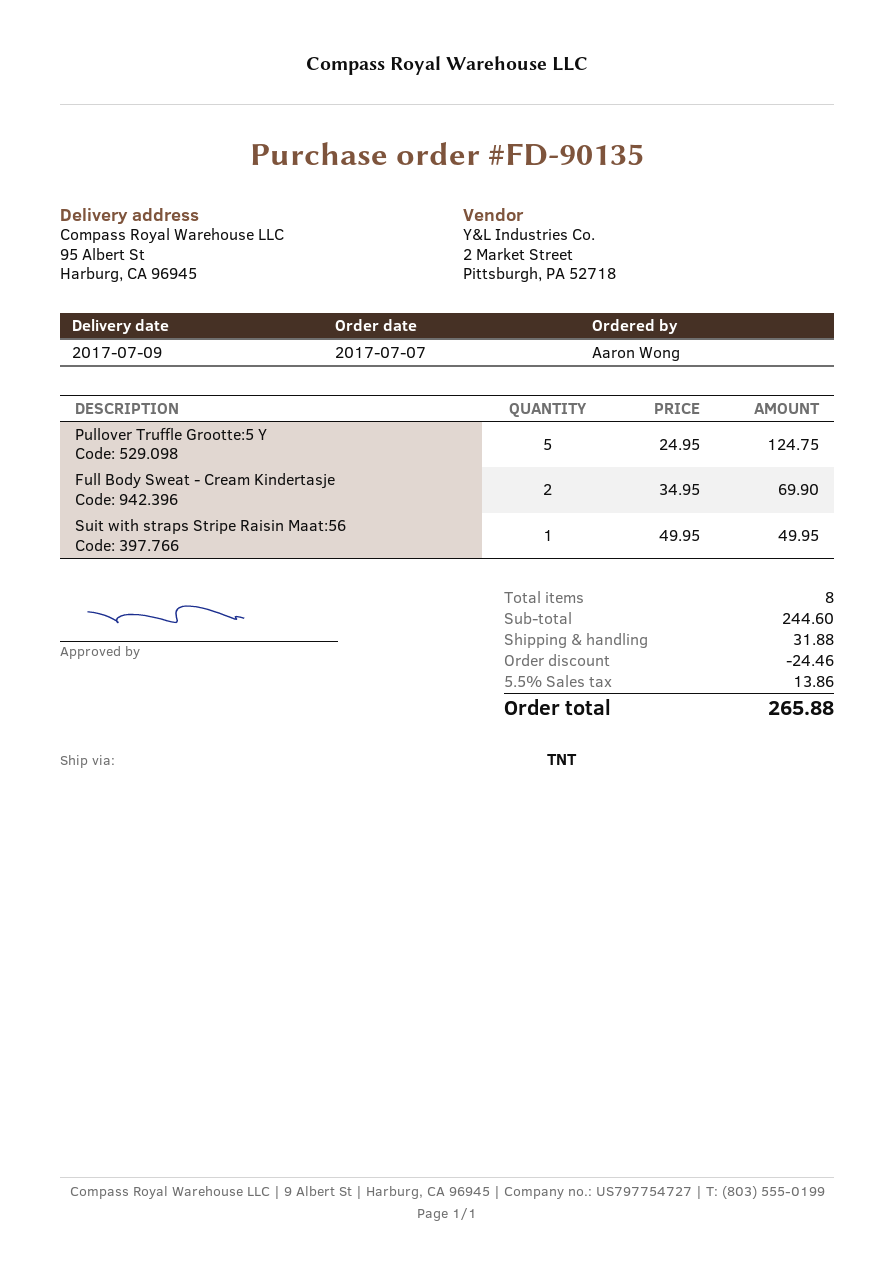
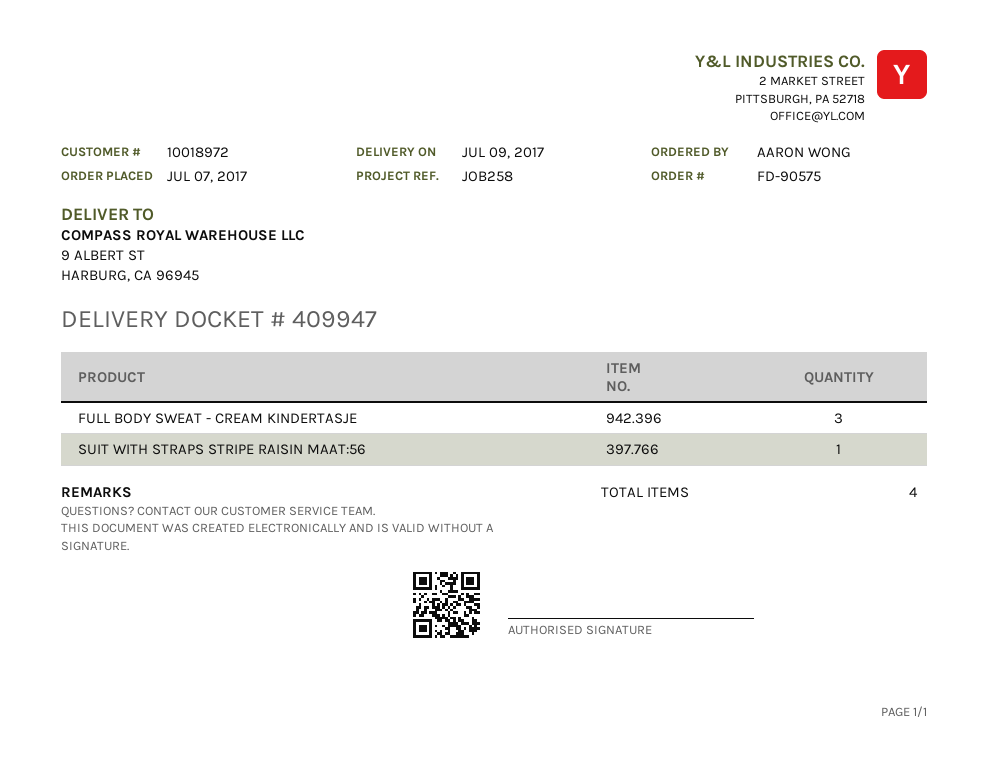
order number: FD-90135 -> FD-90575
ship to: 95 Albert St, Harburg, CA 96945 -> 9 ALBERT ST, HARBURG, CA 96945
Pullover Truffle Grootte:5 Y: 5 -> none
Full Body Sweat - Cream Kindertasje: 2 -> 3
total quantity: 8 -> 4

